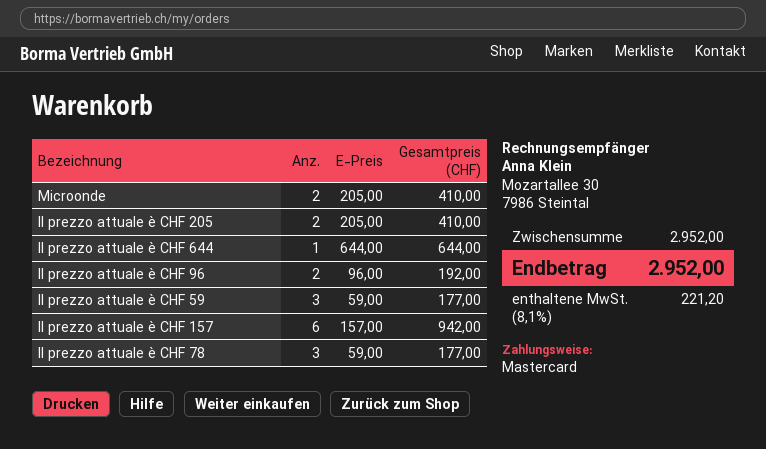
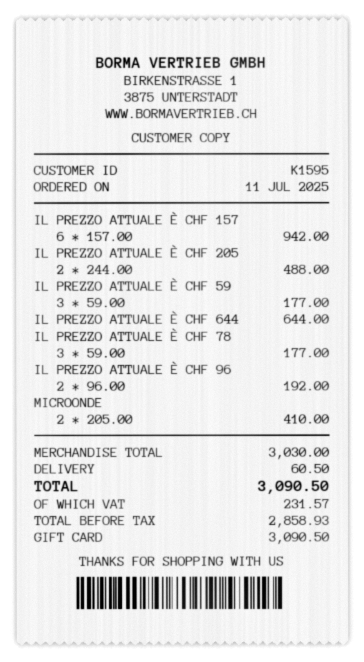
payment method: Mastercard -> gift card
Il prezzo attuale è CHF 205: 2 x 205.00 = 410.00 -> 2 x 244.00 = 488.00
subtotal: 2952.00 -> 3030.00
shipping: none -> 60.50
tax: 221.20 -> 231.57
total: 2952.00 -> 3090.50

